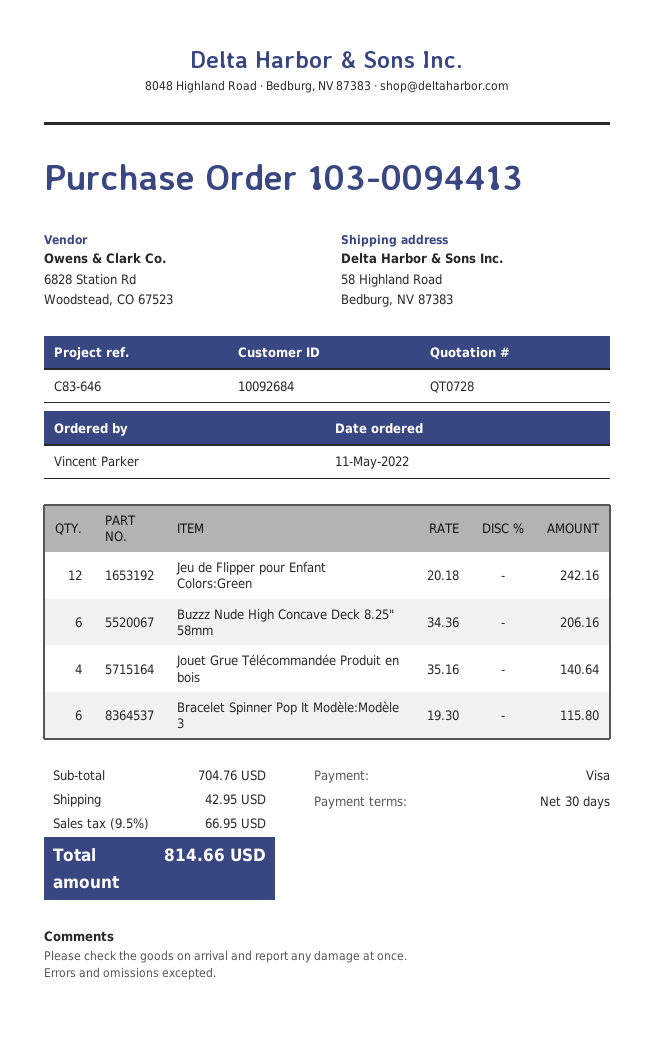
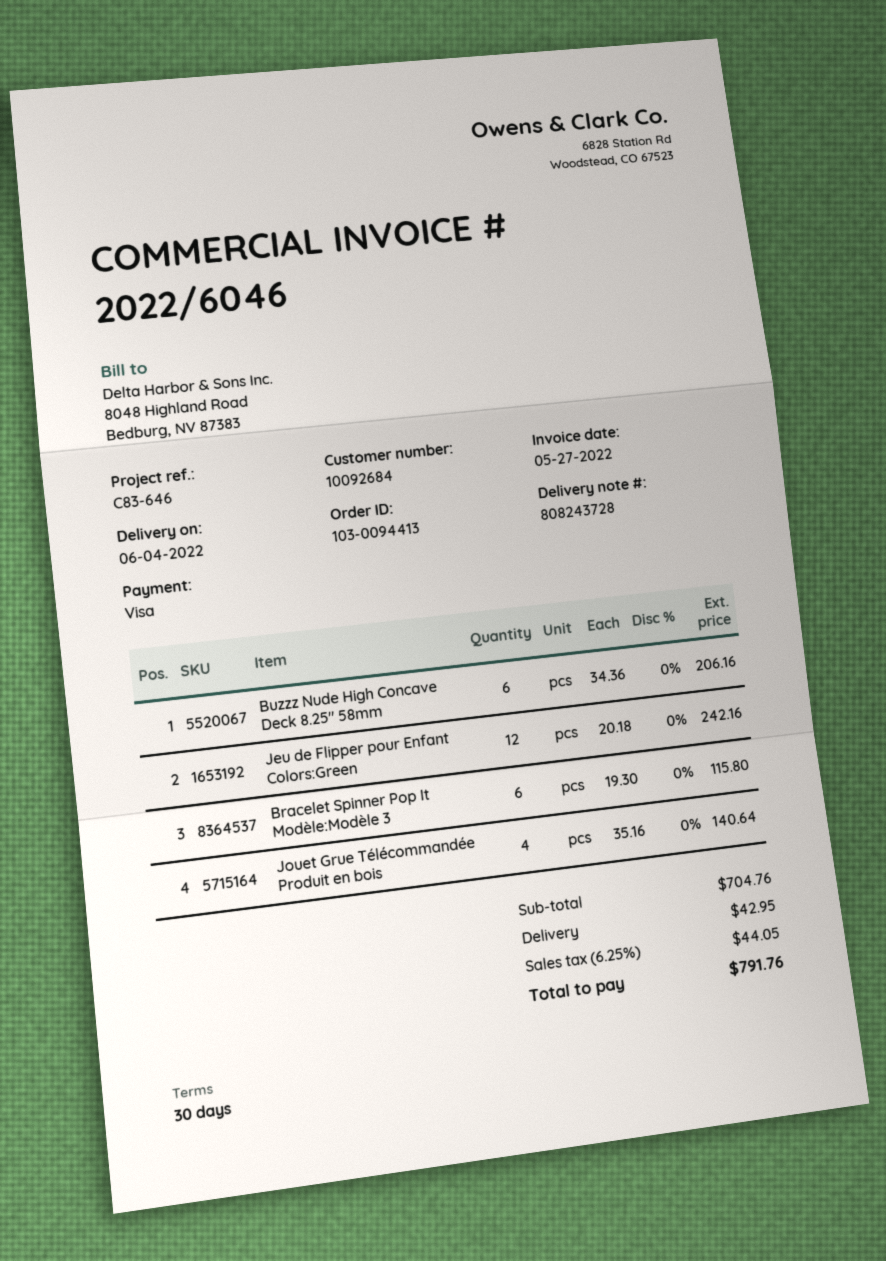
tax: 9.5% = 66.95 -> 6.25% = 44.05
total: 814.66 -> 791.76

